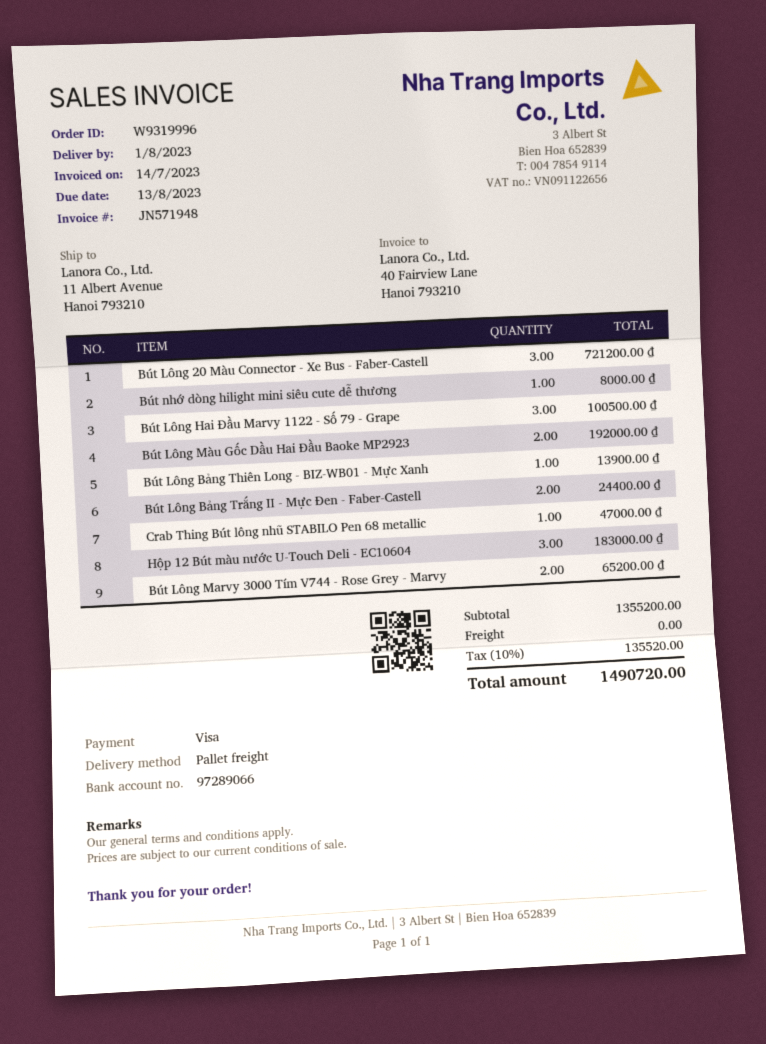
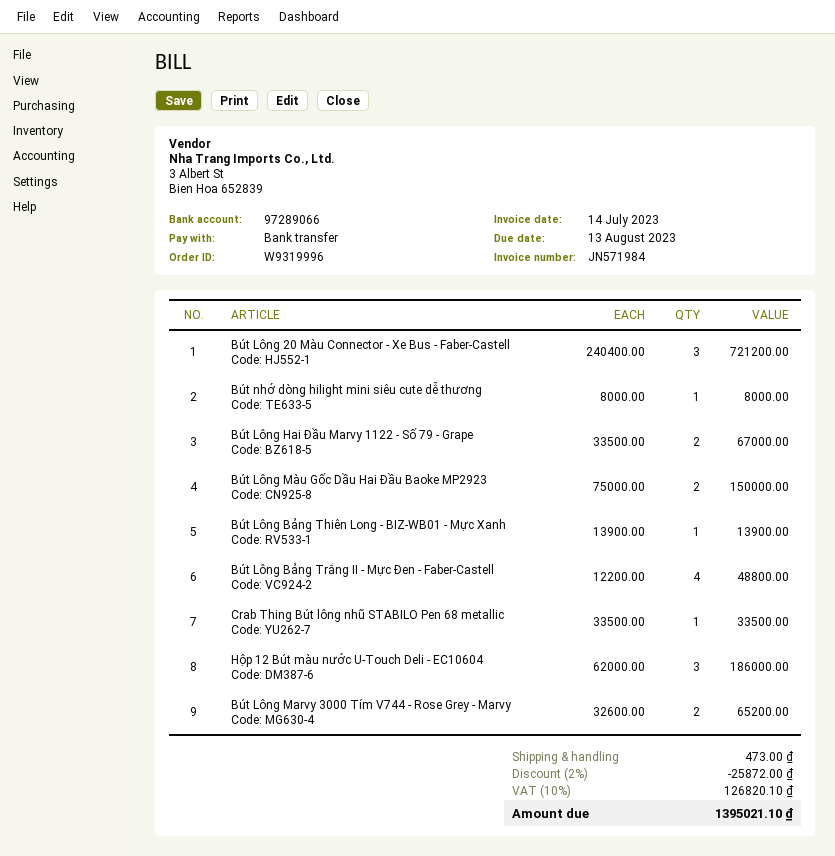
invoice number: JN571948 -> JN571984
payment method: Visa -> bank transfer
Bút Lông Hai Đầu Marvy 1122 - Số 79 - Grape: 3 for 100500.00 -> 2 for 67000.00
Bút Lông Màu Gốc Dầu Hai Đầu Baoke MP2923: 2 for 192000.00 -> 2 for 150000.00
Bút Lông Bảng Trắng II - Mực Đen - Faber-Castell: 2 for 24400.00 -> 4 for 48800.00
Crab Thing Bút lông nhũ STABILO Pen 68 metallic: 1 for 47000.00 -> 1 for 33500.00
Hộp 12 Bút màu nước U-Touch Deli - EC10604: 3 for 183000.00 -> 3 for 186000.00
discount: none -> 2% = 25872.00
shipping: 0.00 -> 473.00
tax: 10% = 135520.00 -> 10% = 126820.10
total: 1490720.00 -> 1395021.10

